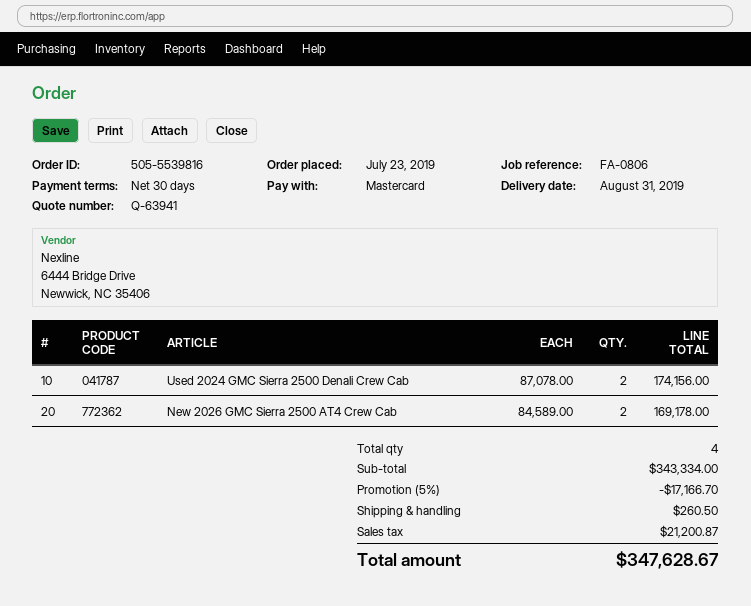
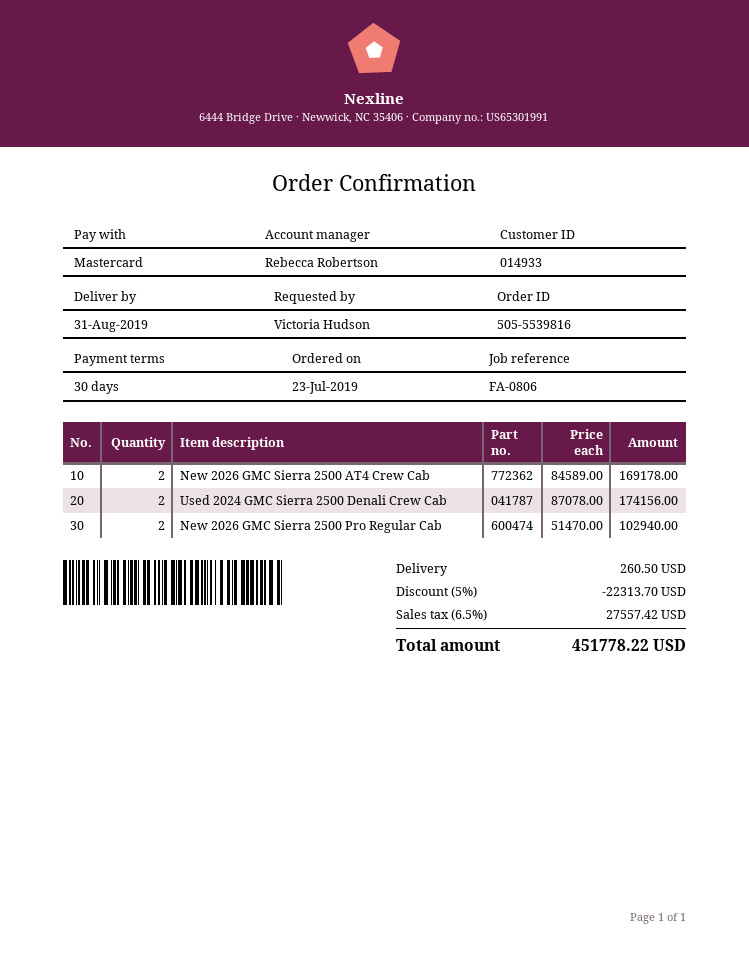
New 2026 GMC Sierra 2500 Pro Regular Cab: none -> 2 x 51470.00 = 102940.00
discount: 5% = 17166.70 -> 5% = 22313.70
tax: 21200.87 -> 27557.42
total: 347628.67 -> 451778.22

